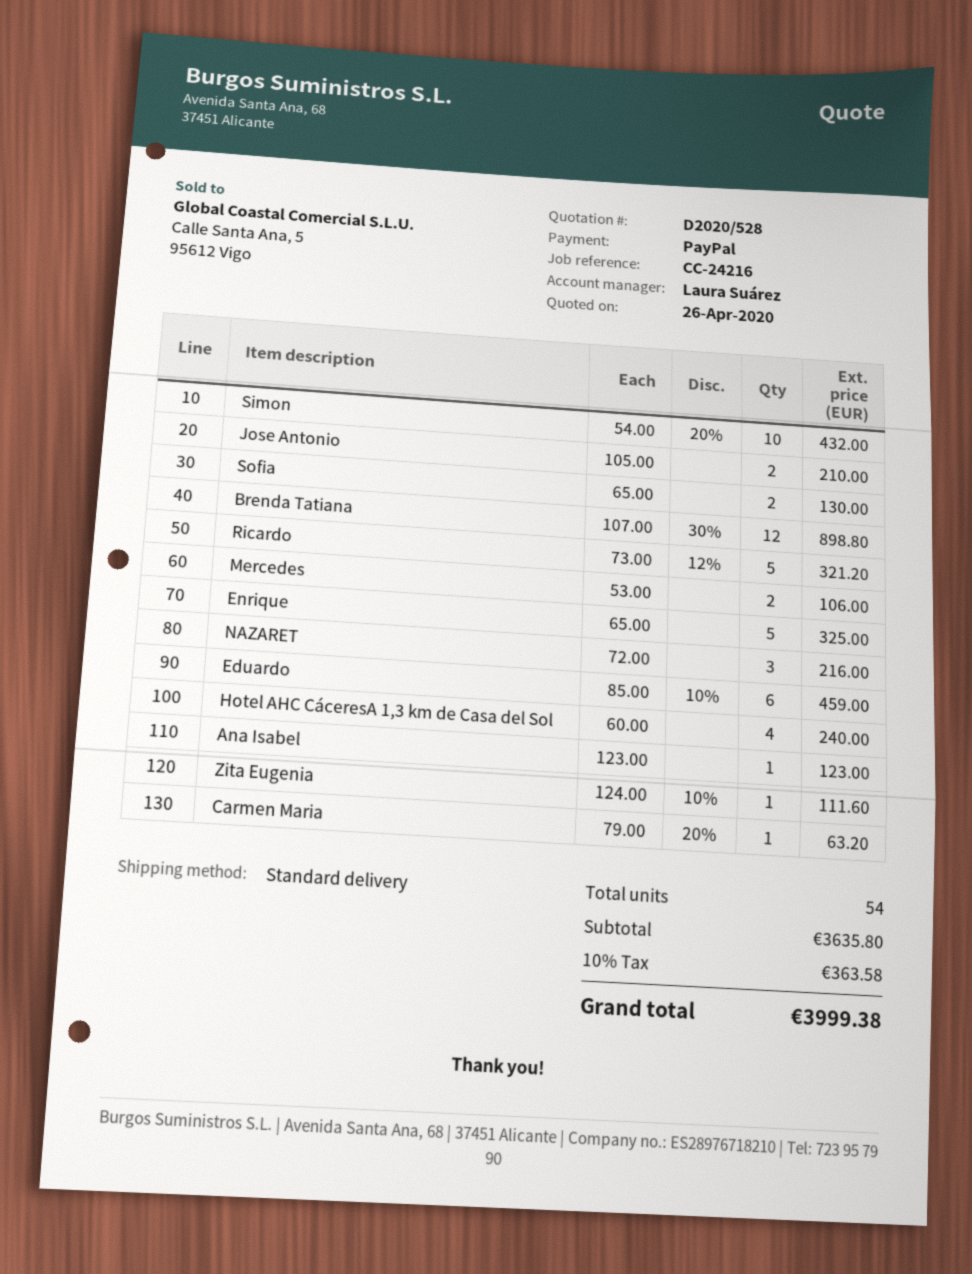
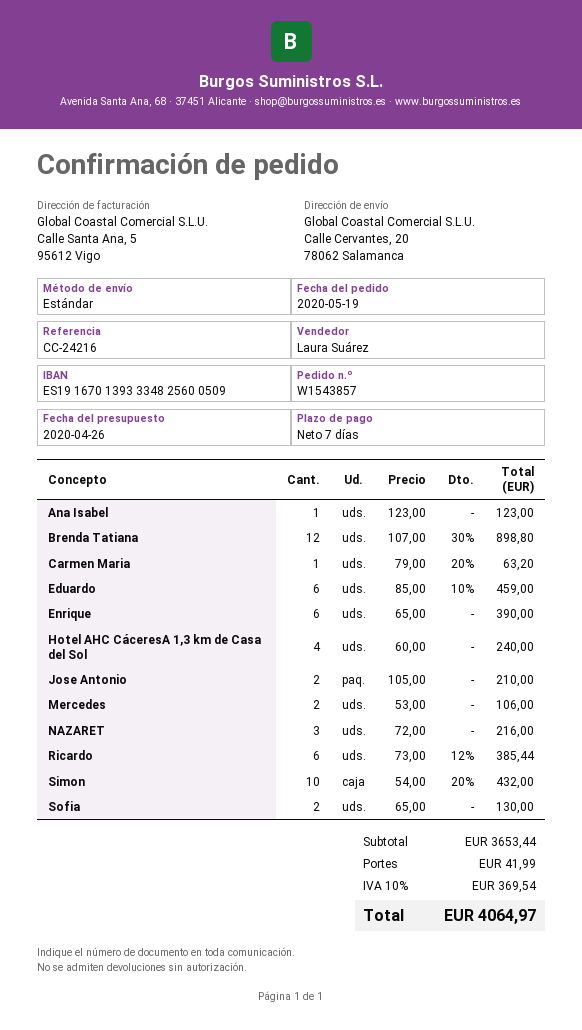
Ricardo: 5 x 73.00 - 12% = 321.20 -> 6 x 73.00 - 12% = 385.44
Enrique: 5 x 65.00 = 325.00 -> 6 x 65.00 = 390.00
Zita Eugenia: 1 x 124.00 - 10% = 111.60 -> none
subtotal: 3635.80 -> 3653.44
shipping: none -> 41.99
tax: 10% = 363.58 -> 10% = 369.54
total: 3999.38 -> 4064.97

